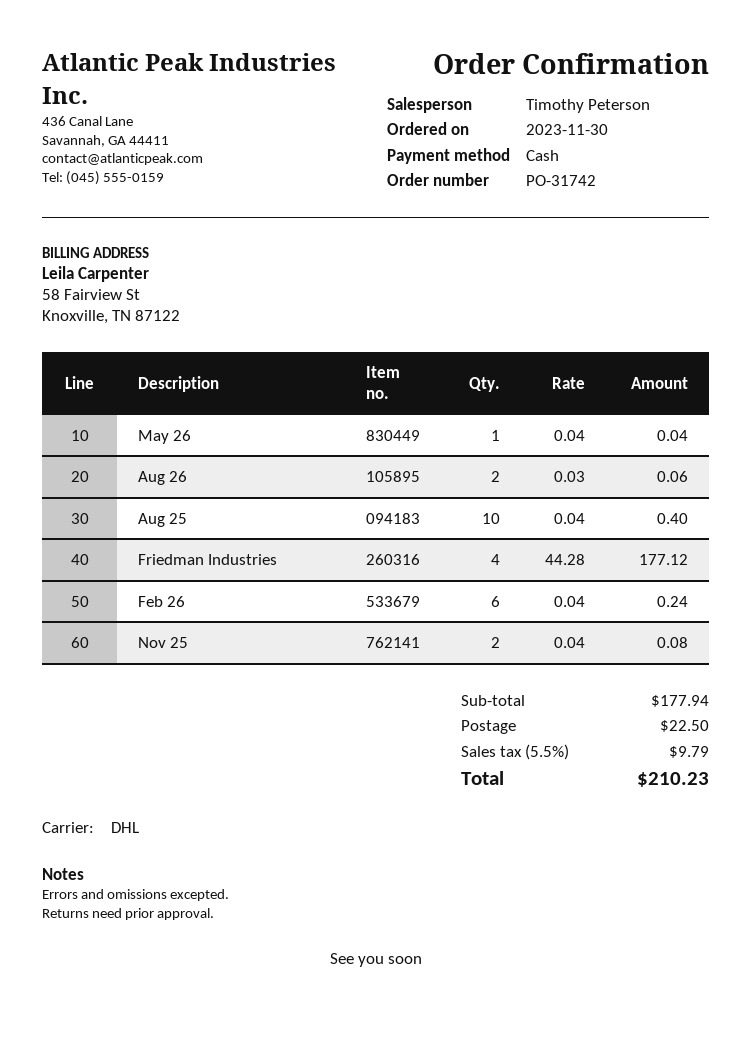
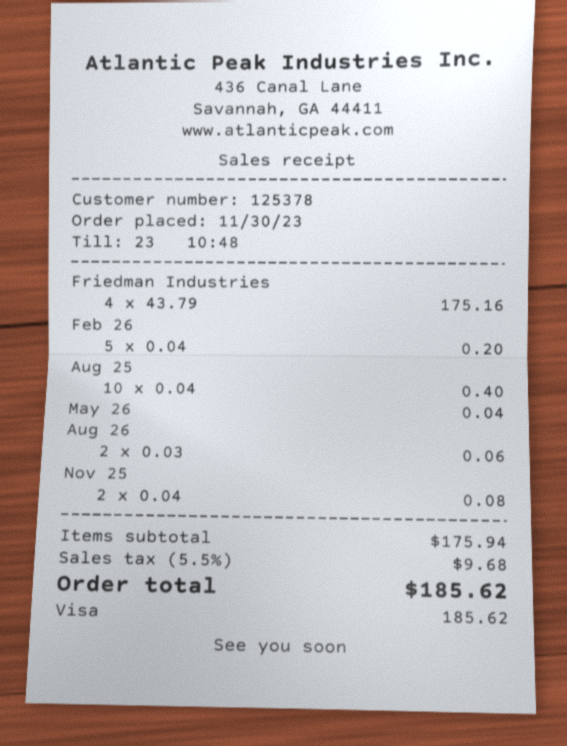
payment method: cash -> Visa
Friedman Industries: 4 x 44.28 = 177.12 -> 4 x 43.79 = 175.16
Feb 26: 6 x 0.04 = 0.24 -> 5 x 0.04 = 0.20
subtotal: 177.94 -> 175.94
shipping: 22.50 -> none
tax: 5.5% = 9.79 -> 5.5% = 9.68
total: 210.23 -> 185.62

